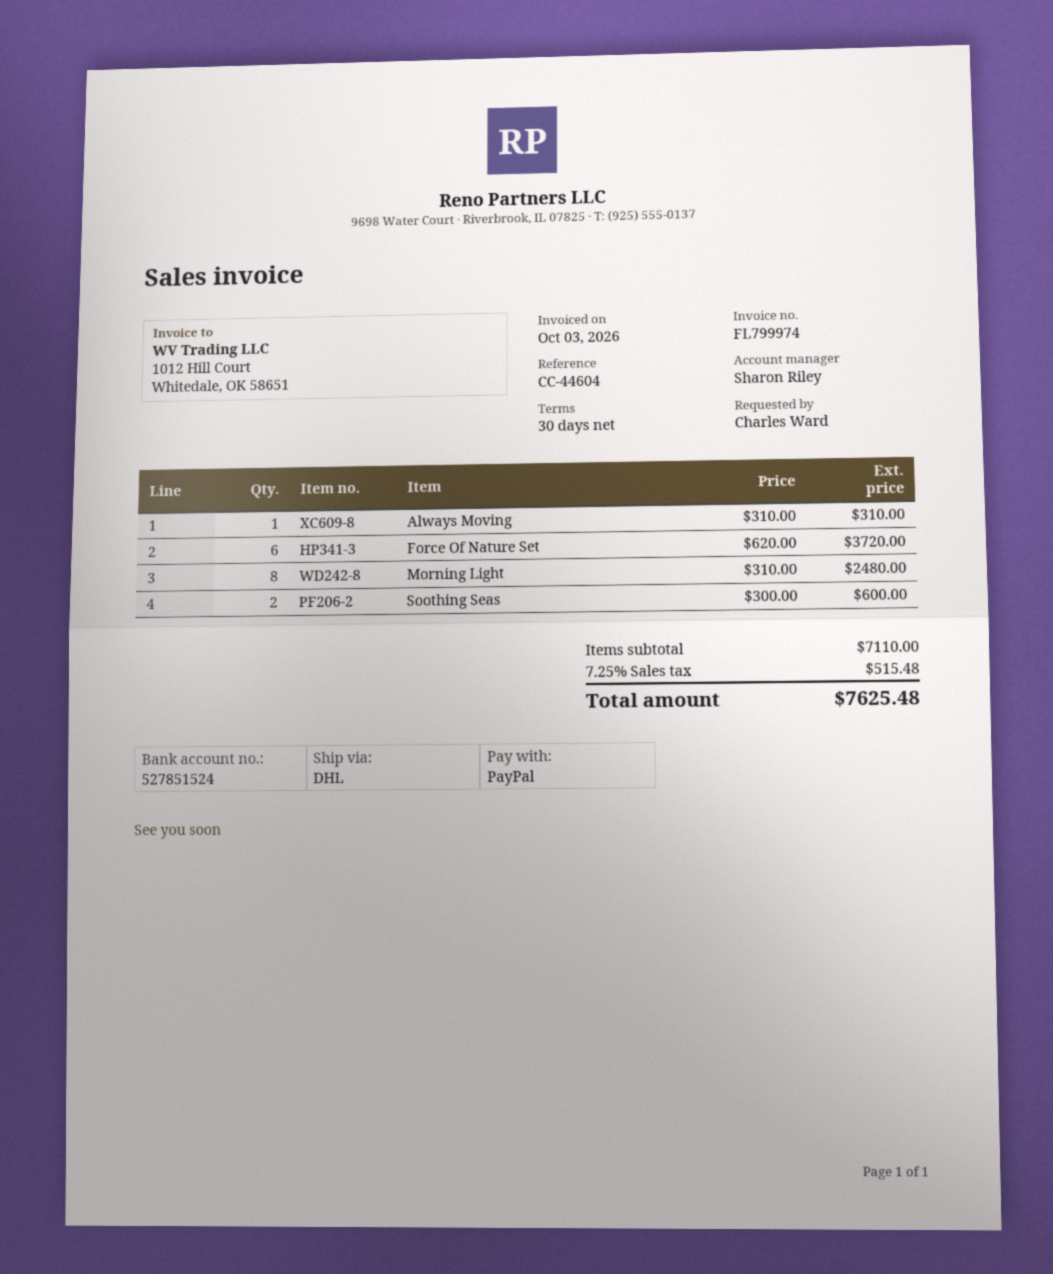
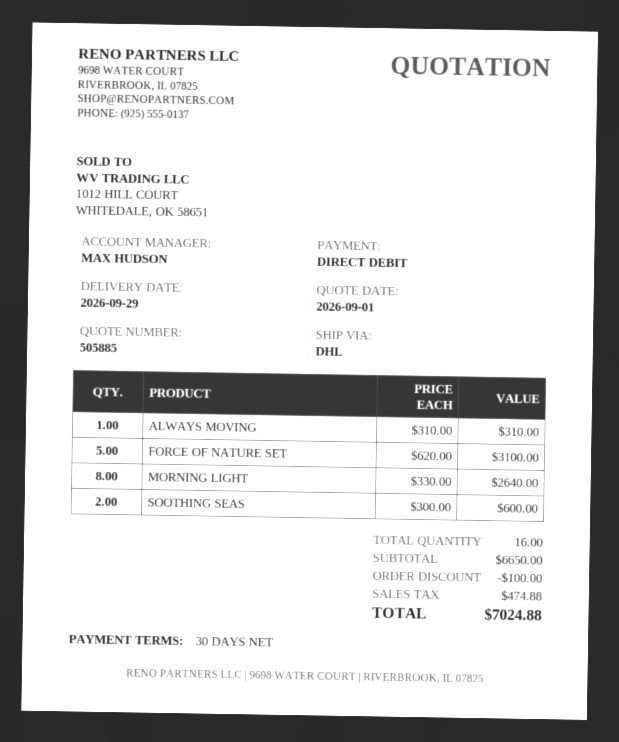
sales rep: Sharon Riley -> MAX HUDSON
payment method: PayPal -> direct debit
Force Of Nature Set: 6 x 620.00 = 3720.00 -> 5 x 620.00 = 3100.00
Morning Light: 8 x 310.00 = 2480.00 -> 8 x 330.00 = 2640.00
subtotal: 7110.00 -> 6650.00
discount: none -> 100.00
tax: 515.48 -> 474.88
total: 7625.48 -> 7024.88

